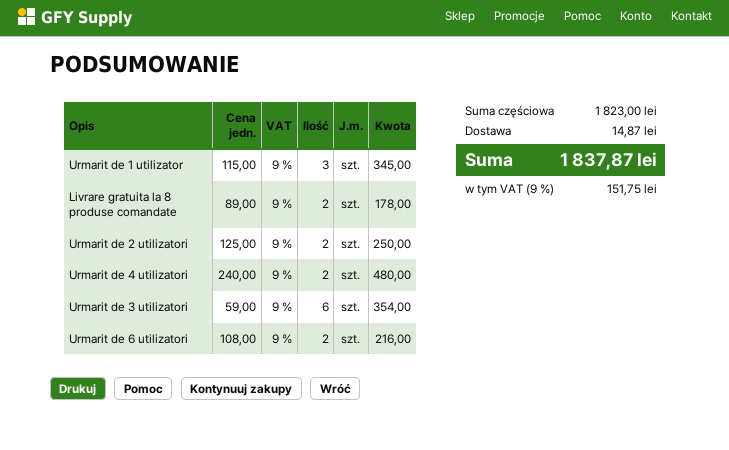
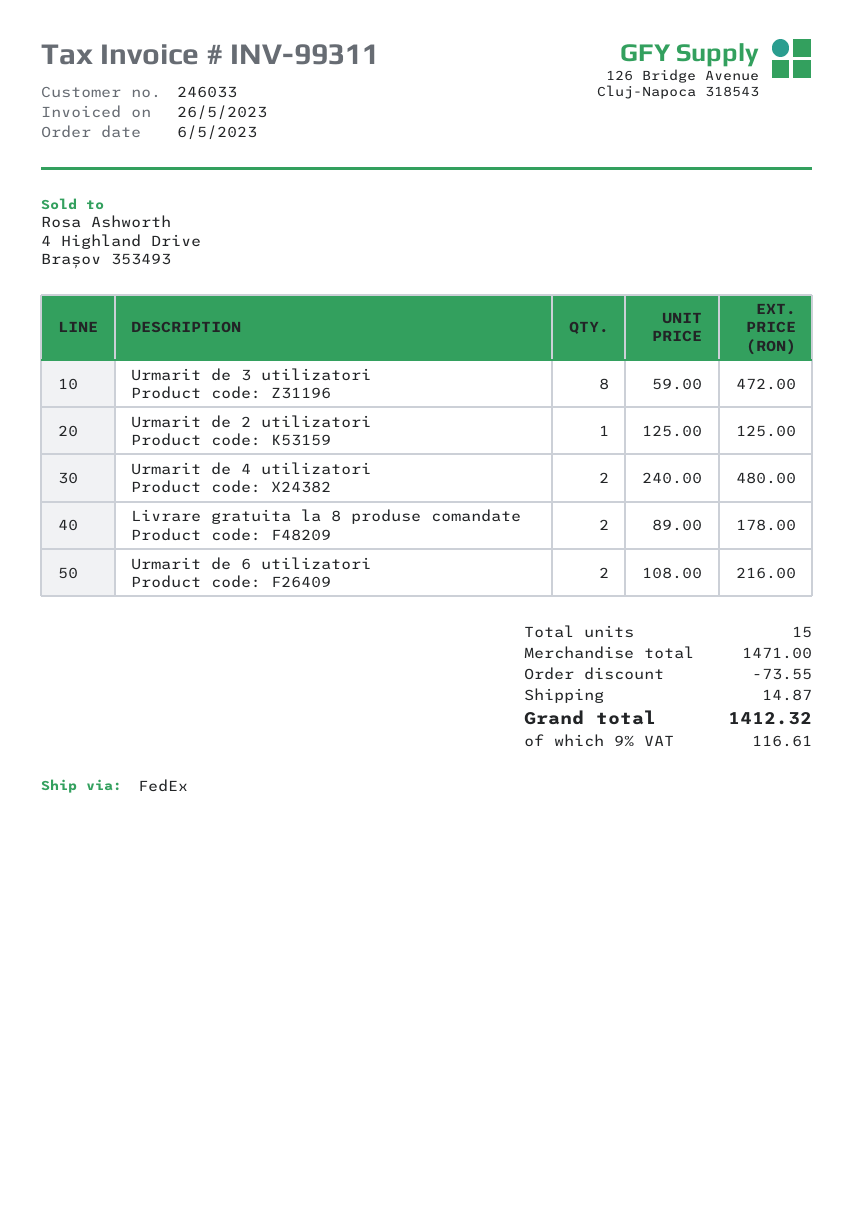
Urmarit de 1 utilizator: 3 x 115.00 = 345.00 -> none
Urmarit de 2 utilizatori: 2 x 125.00 = 250.00 -> 1 x 125.00 = 125.00
Urmarit de 3 utilizatori: 6 x 59.00 = 354.00 -> 8 x 59.00 = 472.00
subtotal: 1823.00 -> 1471.00
discount: none -> 73.55
tax: 9% = 151.75 -> 9% = 116.61
total: 1837.87 -> 1412.32

